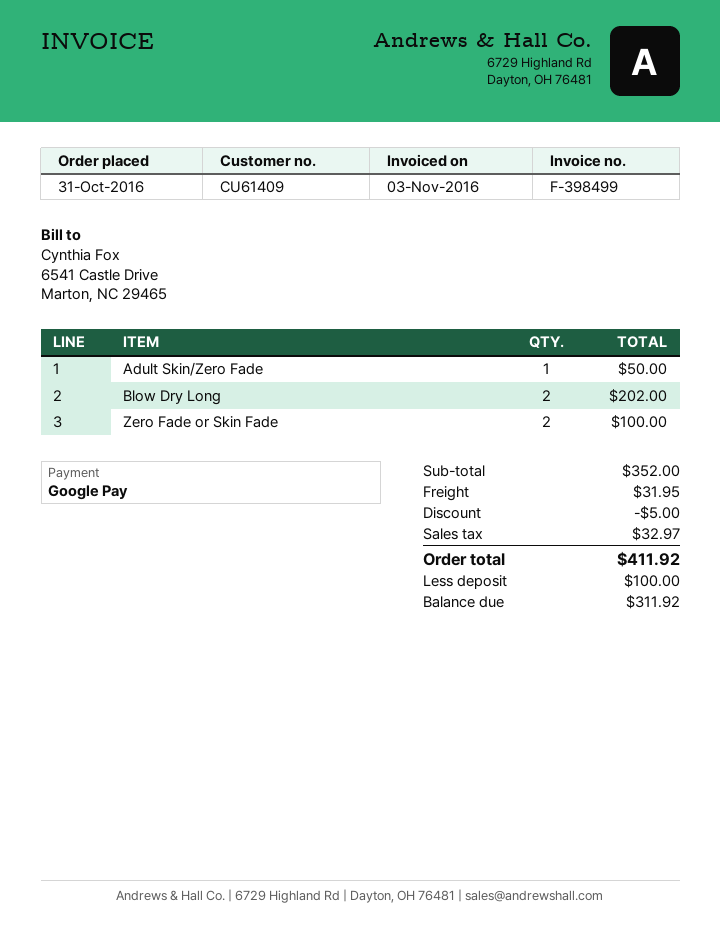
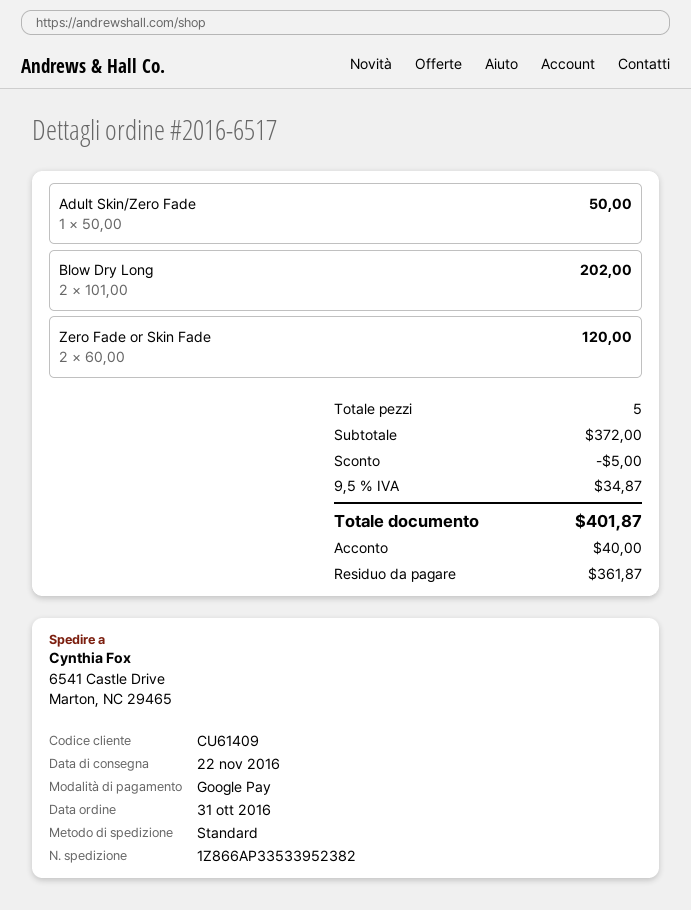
Zero Fade or Skin Fade: 2 for 100.00 -> 2 for 120.00
subtotal: 352.00 -> 372.00
shipping: 31.95 -> none
tax: 32.97 -> 34.87
total: 411.92 -> 401.87
deposit: 100.00 -> 40.00
balance: 311.92 -> 361.87

